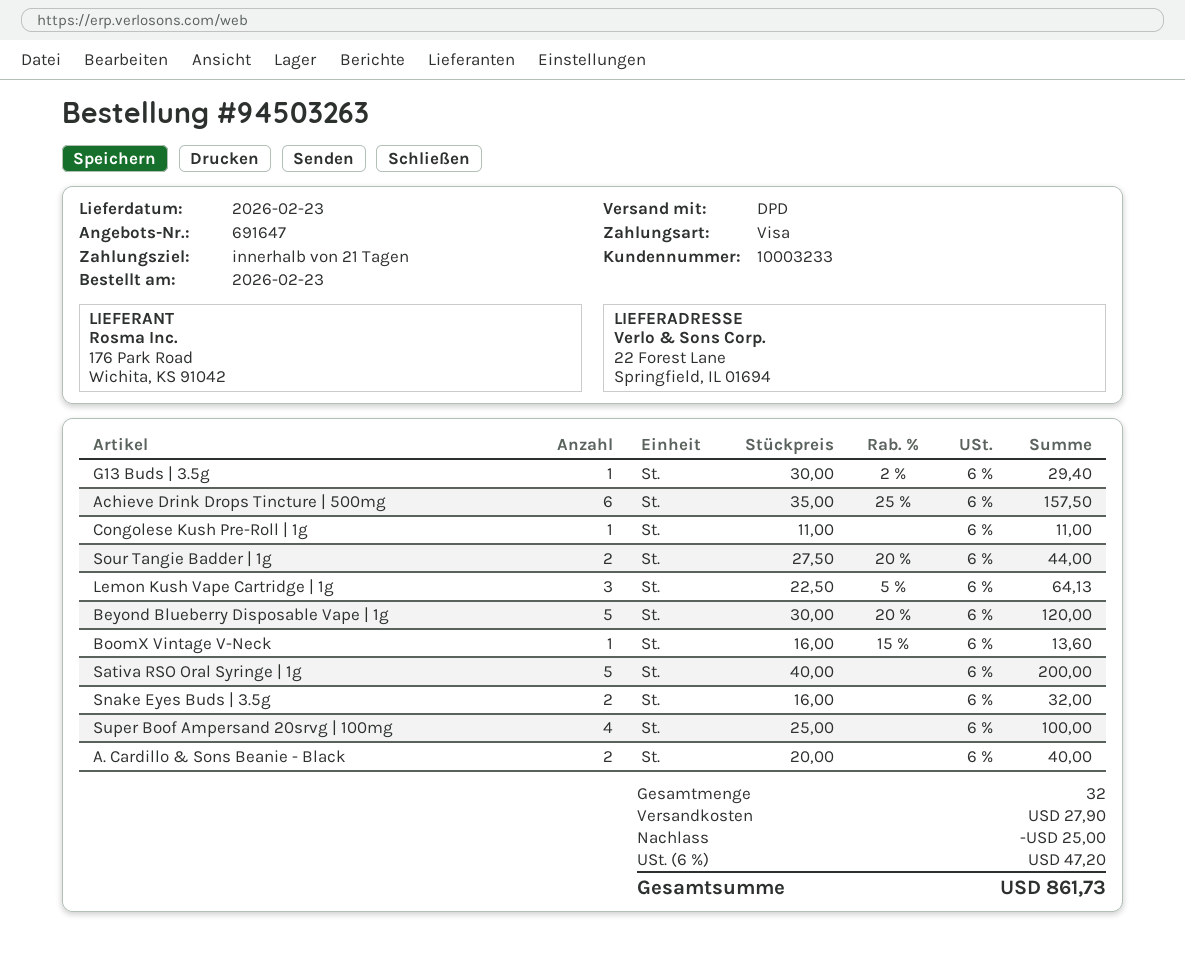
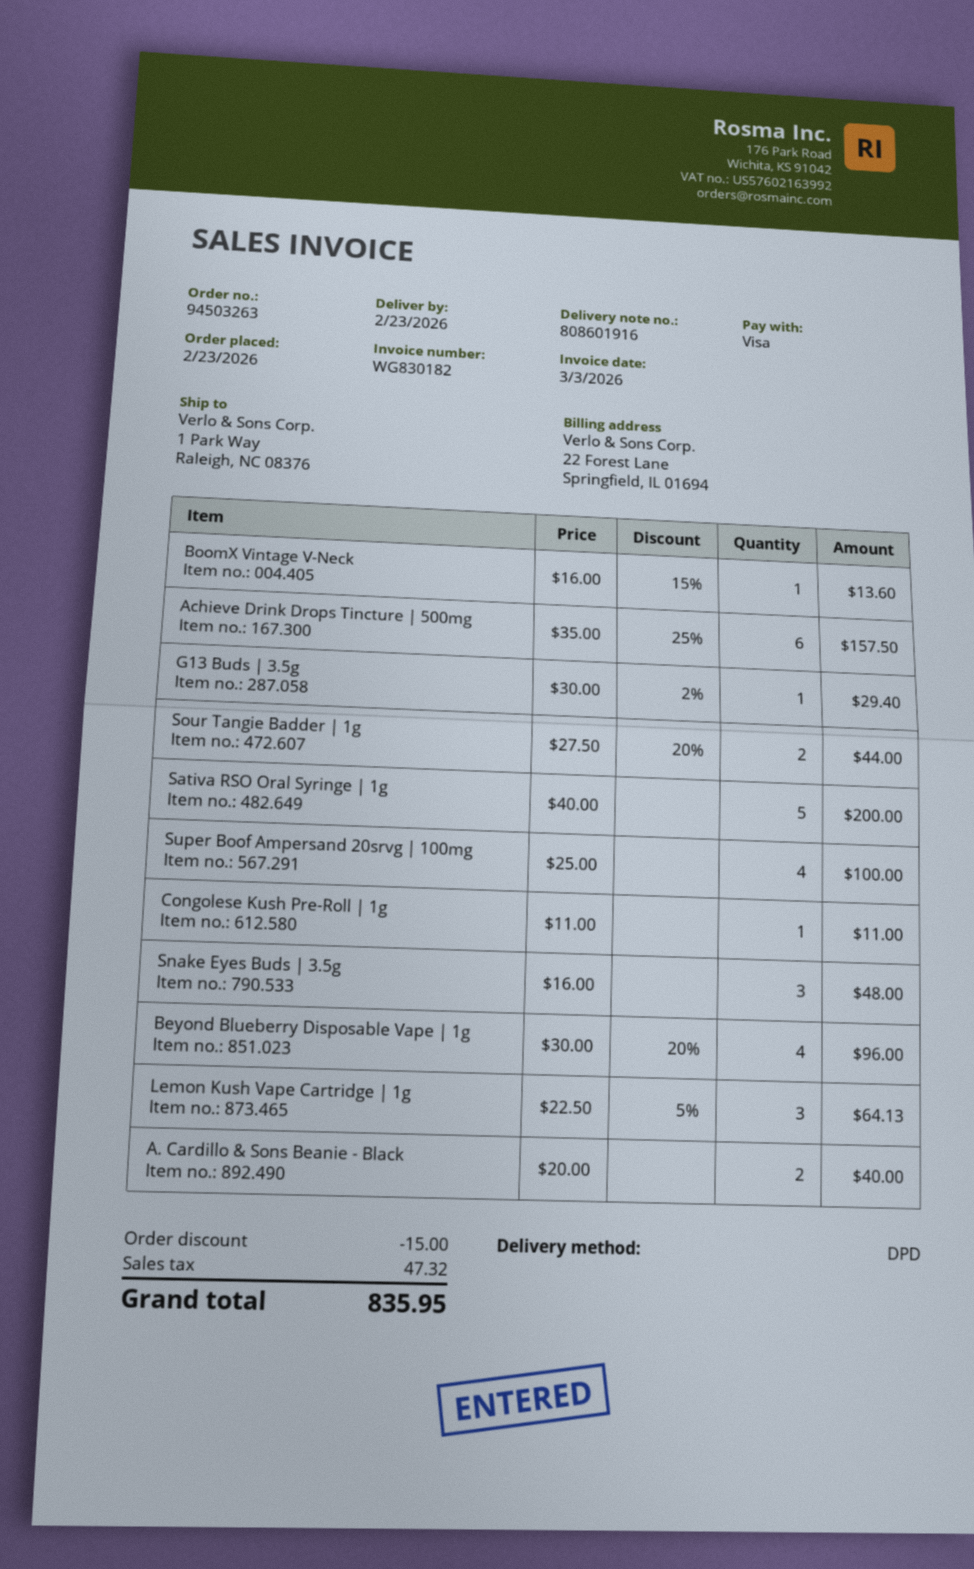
ship to: 22 Forest Lane, Springfield, IL 01694 -> 1 Park Way, Raleigh, NC 08376
Beyond Blueberry Disposable Vape | 1g: 5 x 30.00 - 20% = 120.00 -> 4 x 30.00 - 20% = 96.00
Snake Eyes Buds | 3.5g: 2 x 16.00 = 32.00 -> 3 x 16.00 = 48.00
discount: 25.00 -> 15.00
shipping: 27.90 -> none
tax: 47.20 -> 47.32
total: 861.73 -> 835.95

